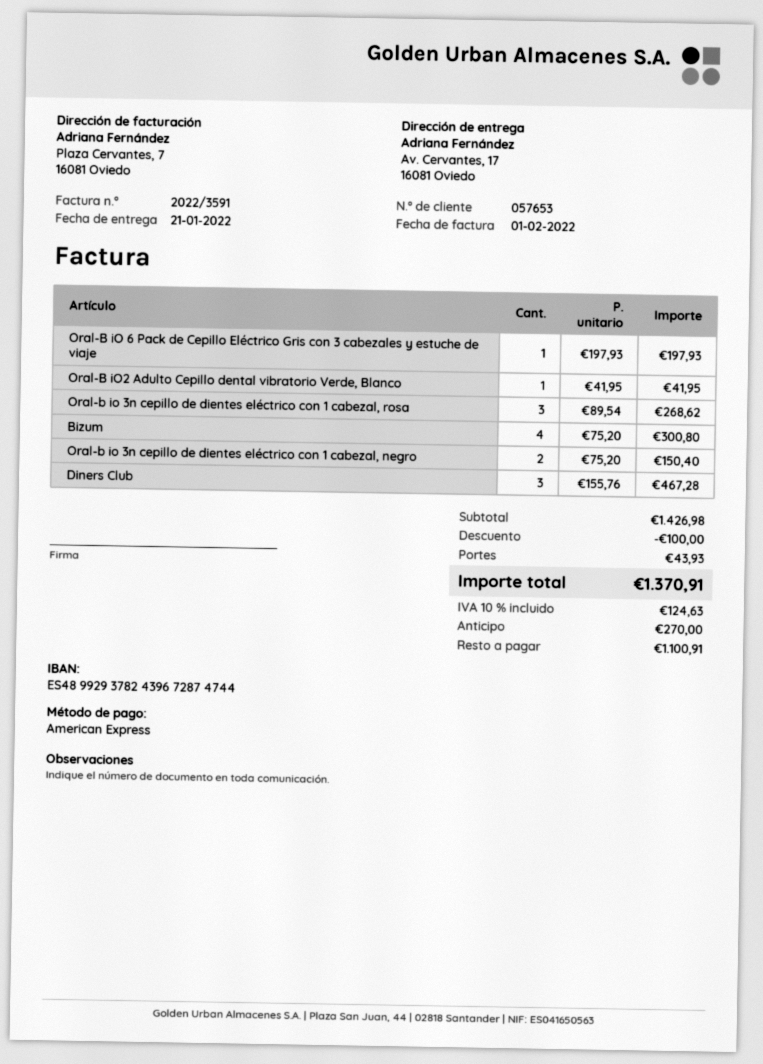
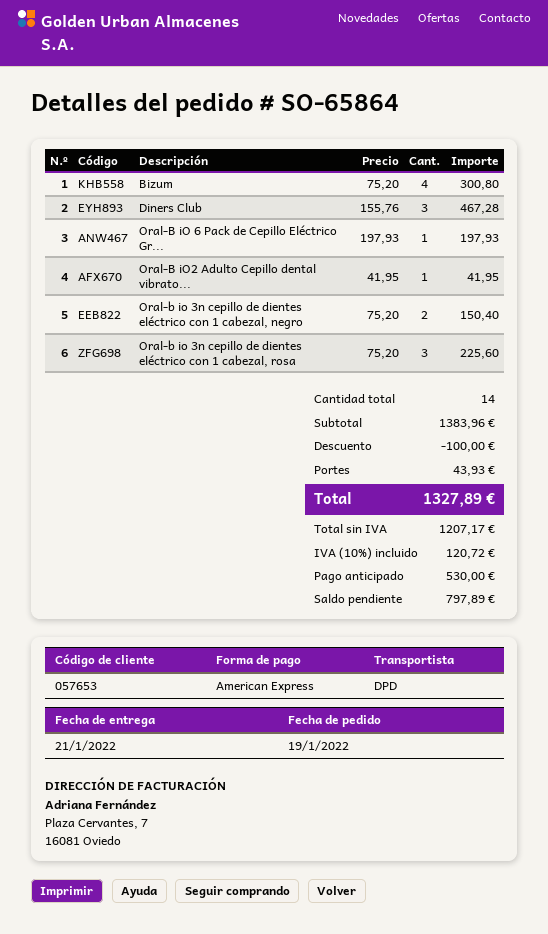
Oral-b io 3n cepillo de dientes eléctrico con 1 cabezal, rosa: 3 x 89.54 = 268.62 -> 3 x 75.20 = 225.60
subtotal: 1426.98 -> 1383.96
tax: 10% = 124.63 -> 10% = 120.72
total: 1370.91 -> 1327.89
deposit: 270.00 -> 530.00
balance: 1100.91 -> 797.89

